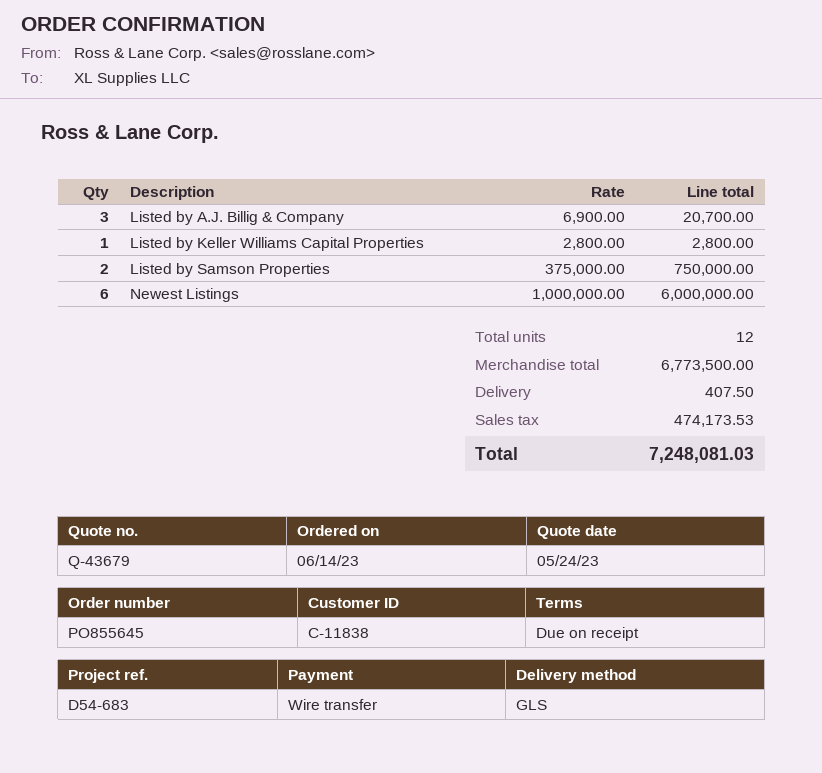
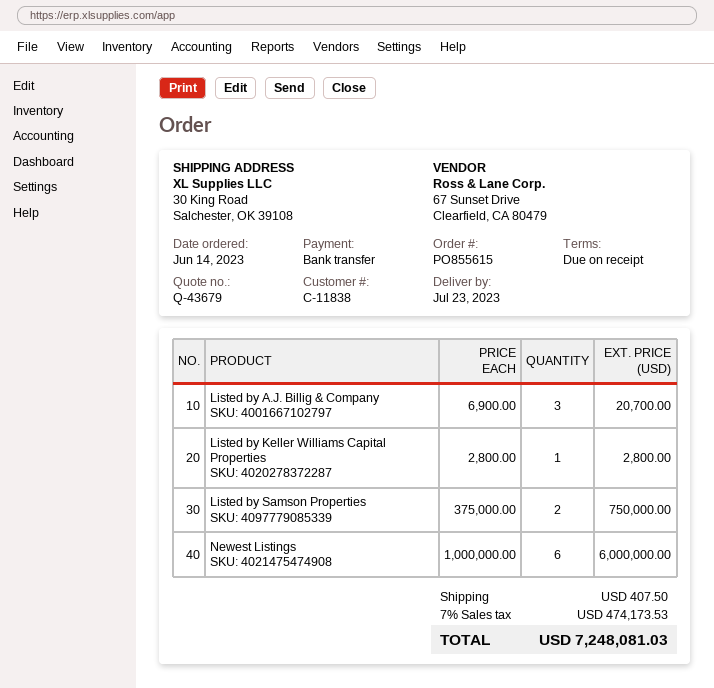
order number: PO855645 -> PO855615

